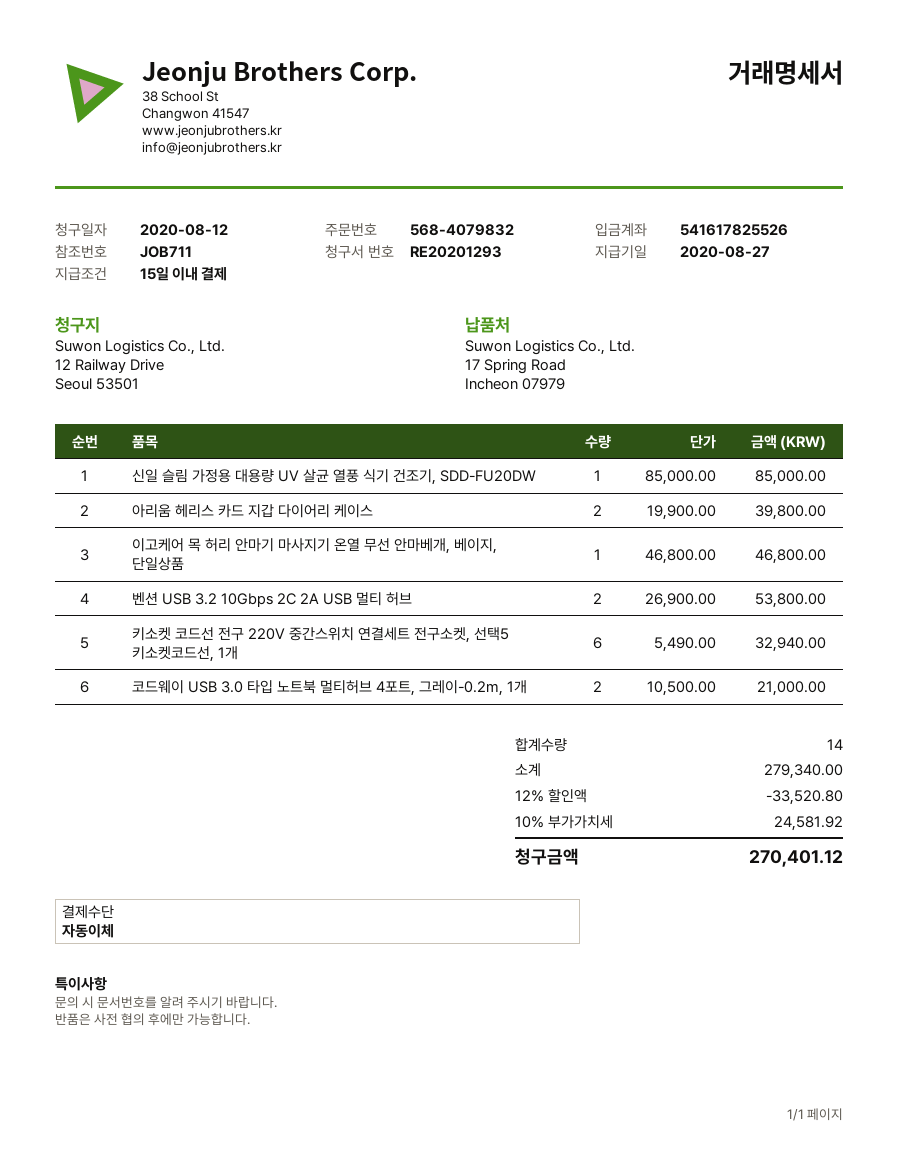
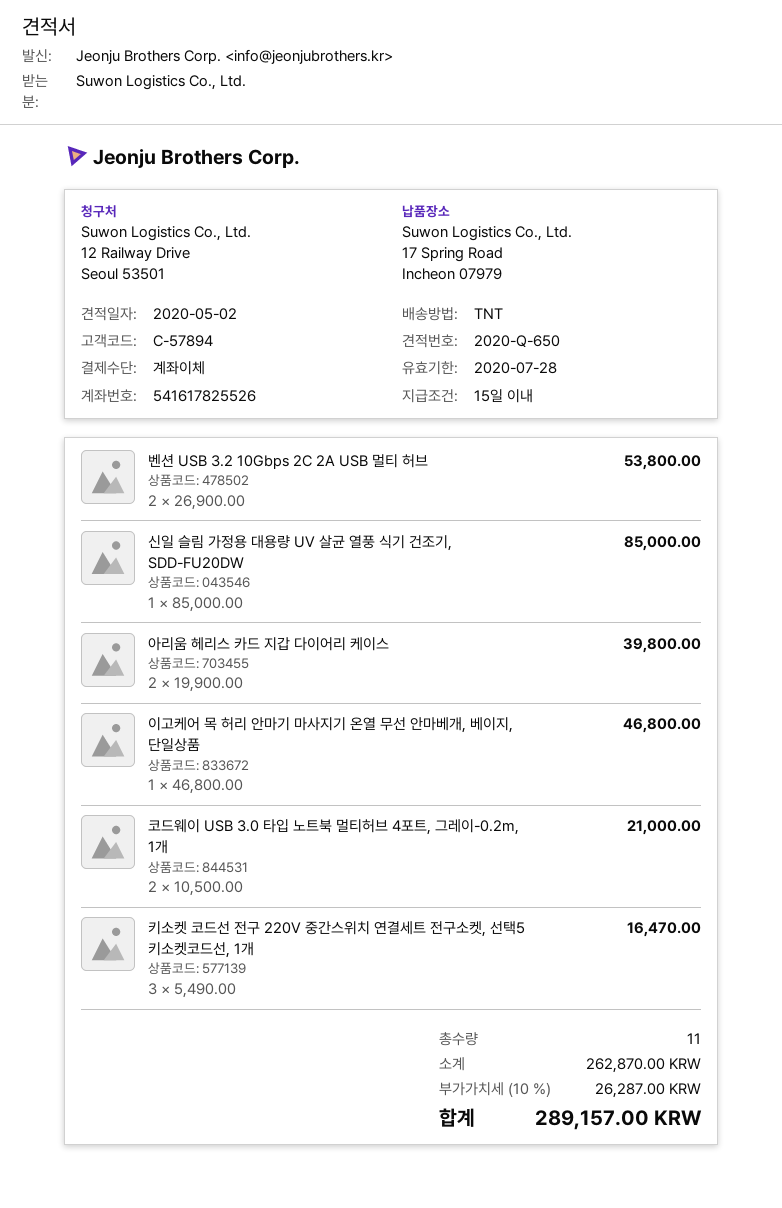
payment method: direct debit -> bank transfer
키소켓 코드선 전구 220V 중간스위치 연결세트 전구소켓, 선택5 키소켓코드선, 1개: 6 x 5490.00 = 32940.00 -> 3 x 5490.00 = 16470.00
total quantity: 14 -> 11
subtotal: 279340.00 -> 262870.00
discount: 12% = 33520.80 -> none
tax: 10% = 24581.92 -> 10% = 26287.00
total: 270401.12 -> 289157.00

